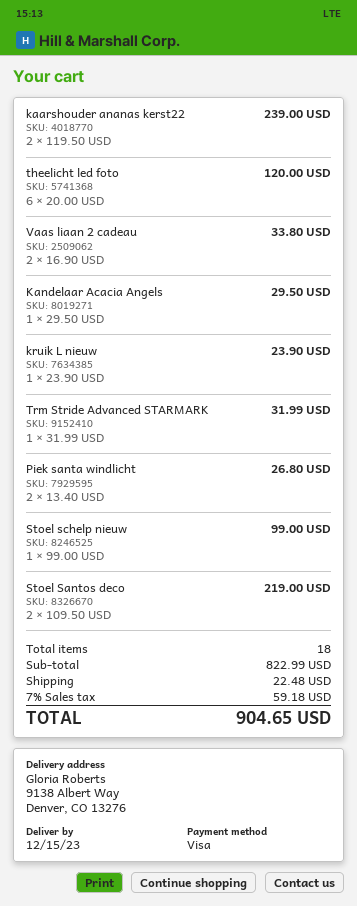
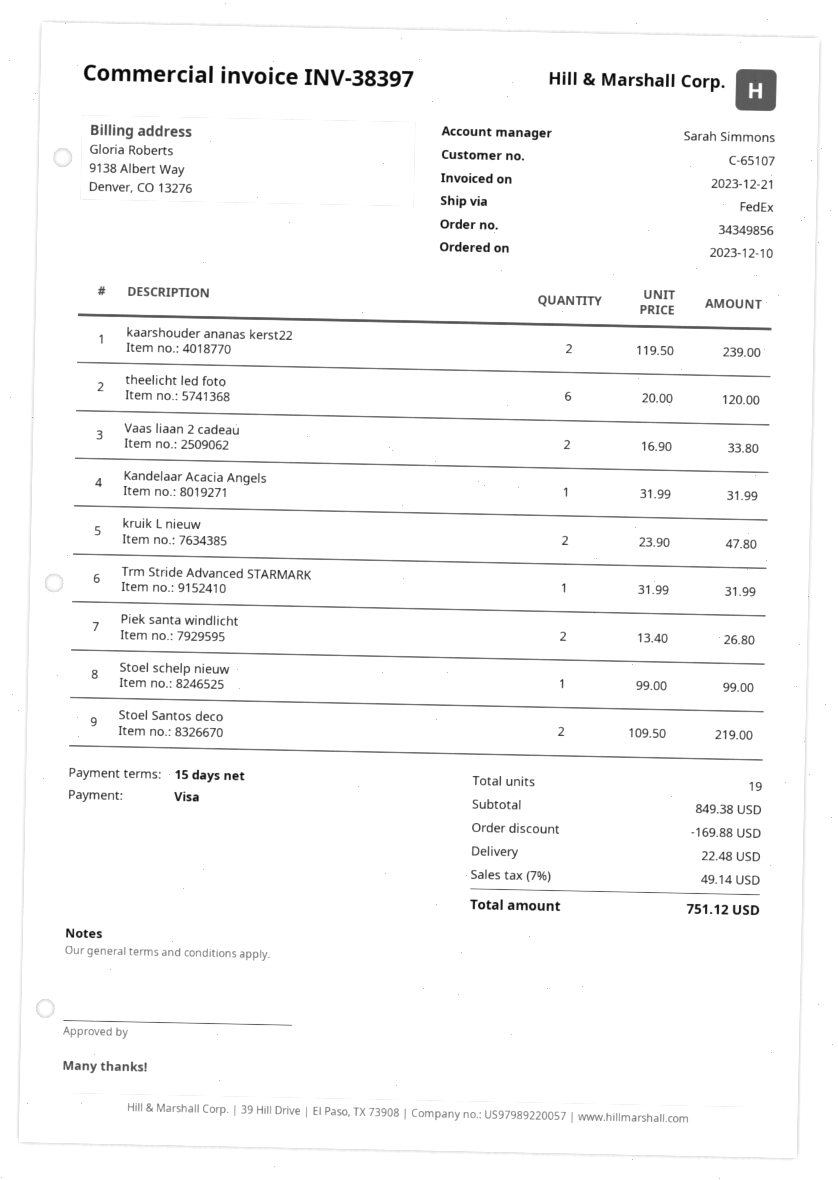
Kandelaar Acacia Angels: 1 x 29.50 = 29.50 -> 1 x 31.99 = 31.99
kruik L nieuw: 1 x 23.90 = 23.90 -> 2 x 23.90 = 47.80
total quantity: 18 -> 19
subtotal: 822.99 -> 849.38
discount: none -> 169.88
tax: 7% = 59.18 -> 7% = 49.14
total: 904.65 -> 751.12

